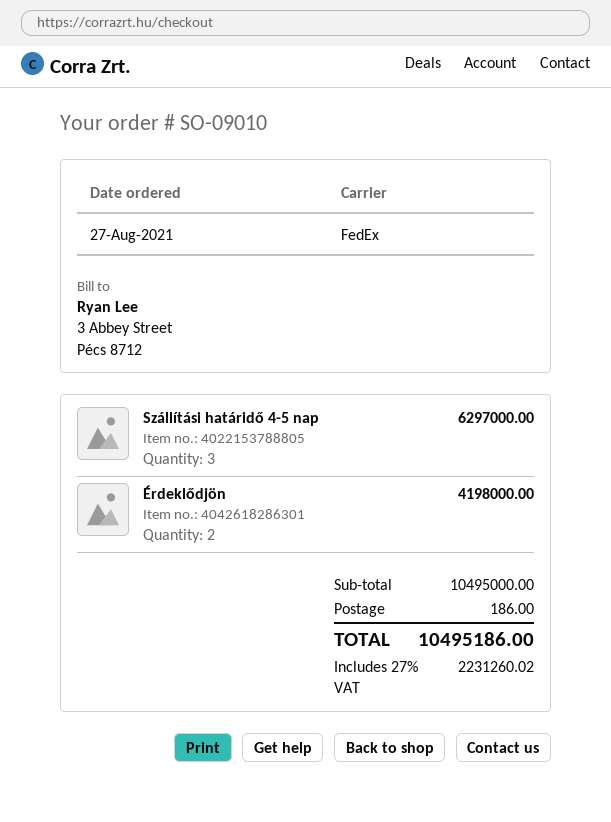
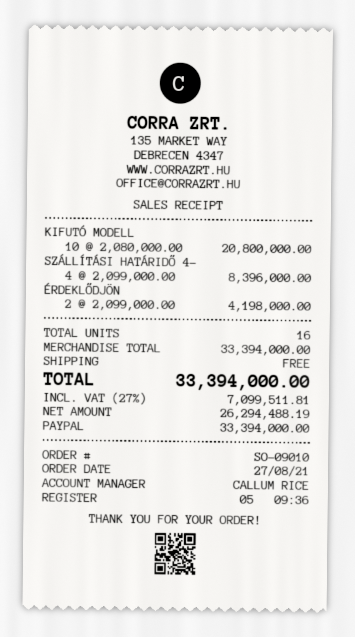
Szállítási határidő 4-5 nap: 3 for 6297000.00 -> 4 for 8396000.00
KIFUTÓ MODELL: none -> 10 for 20800000.00
subtotal: 10495000.00 -> 33394000.00
shipping: 186.00 -> 0.00
tax: 27% = 2231260.02 -> 27% = 7099511.81
total: 10495186.00 -> 33394000.00

